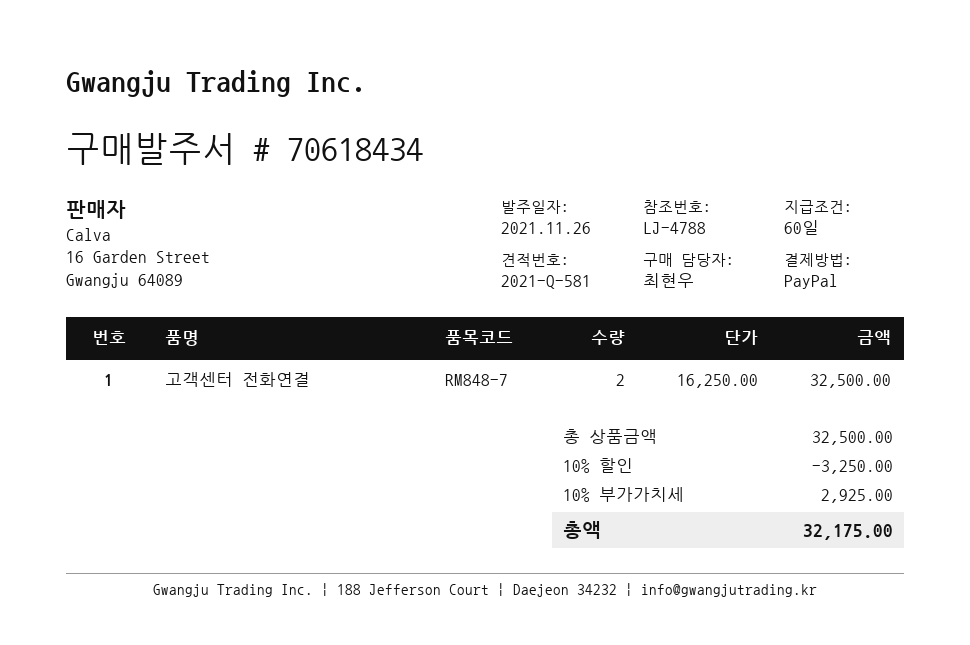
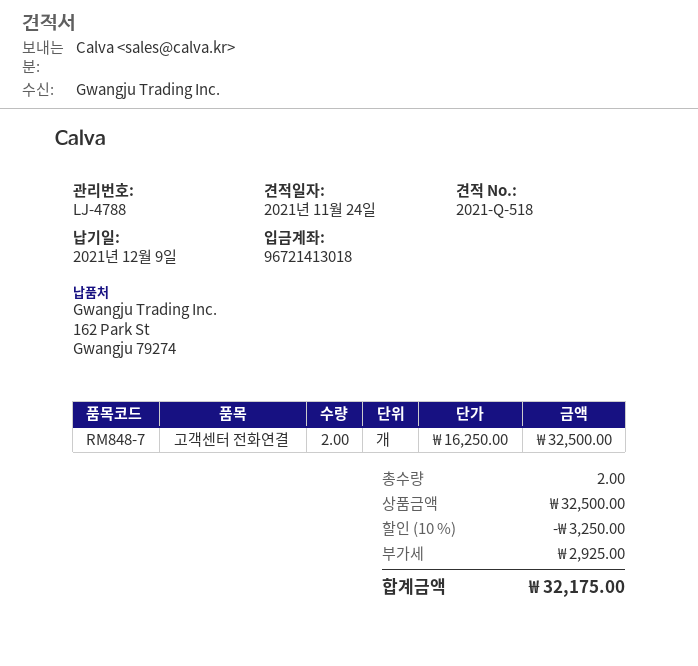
quote number: 2021-Q-581 -> 2021-Q-518

